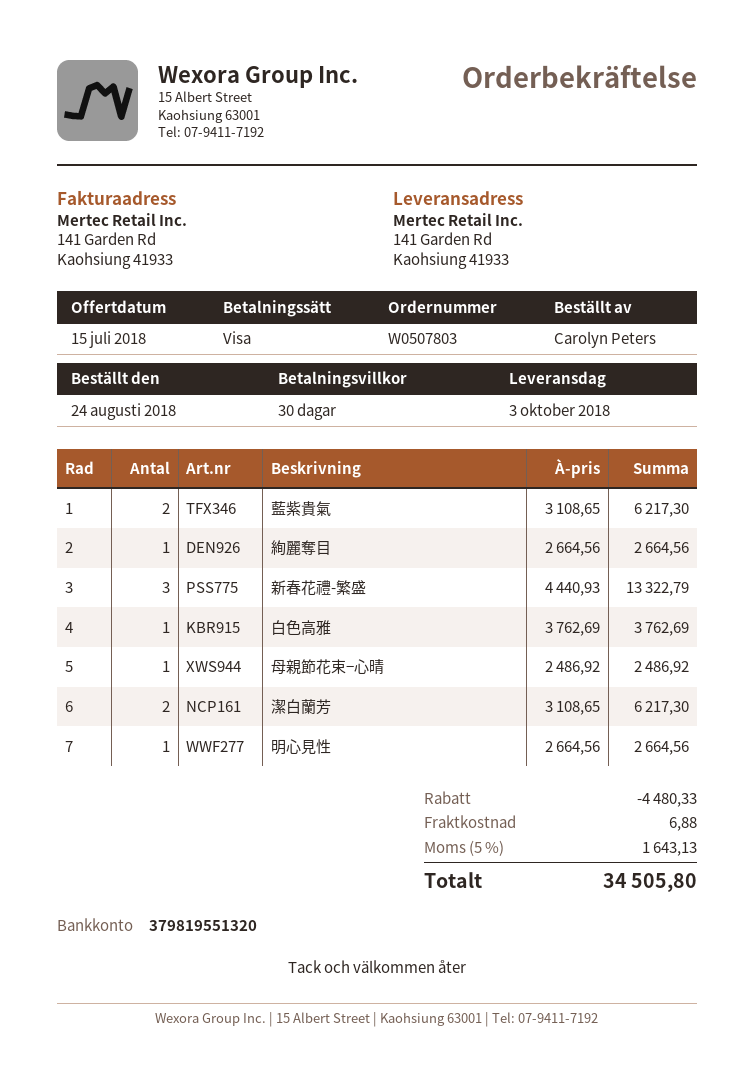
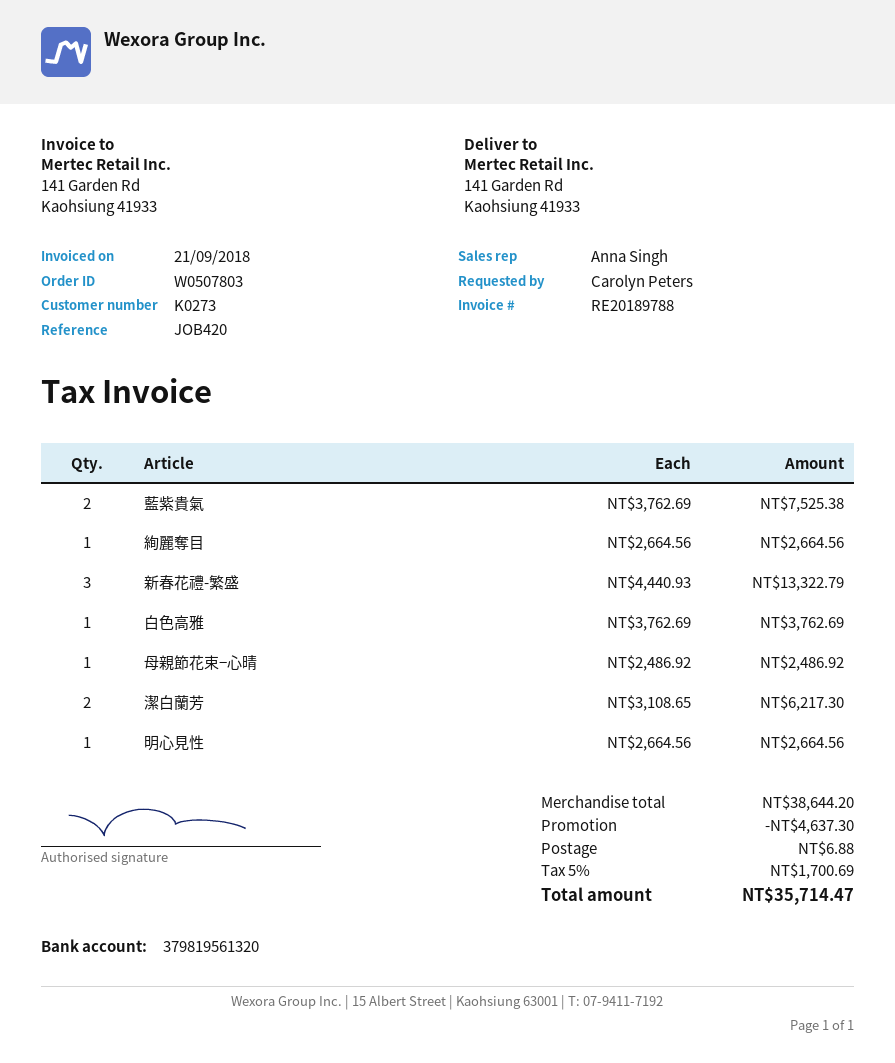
bank account: 379819551320 -> 379819561320
藍紫貴氣: 2 x 3108.65 = 6217.30 -> 2 x 3762.69 = 7525.38
discount: 4480.33 -> 4637.30
tax: 5% = 1643.13 -> 5% = 1700.69
total: 34505.80 -> 35714.47

